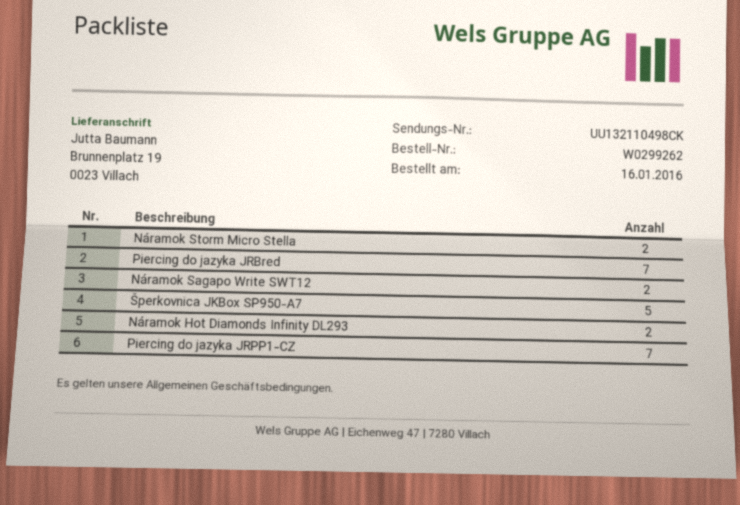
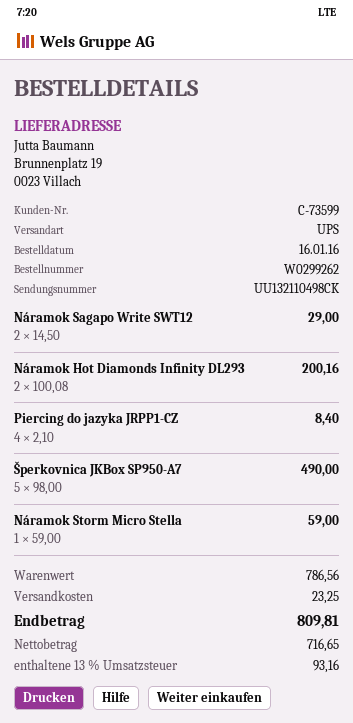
Náramok Storm Micro Stella: 2 -> 1
Piercing do jazyka JRBred: 7 -> none
Piercing do jazyka JRPP1-CZ: 7 -> 4

